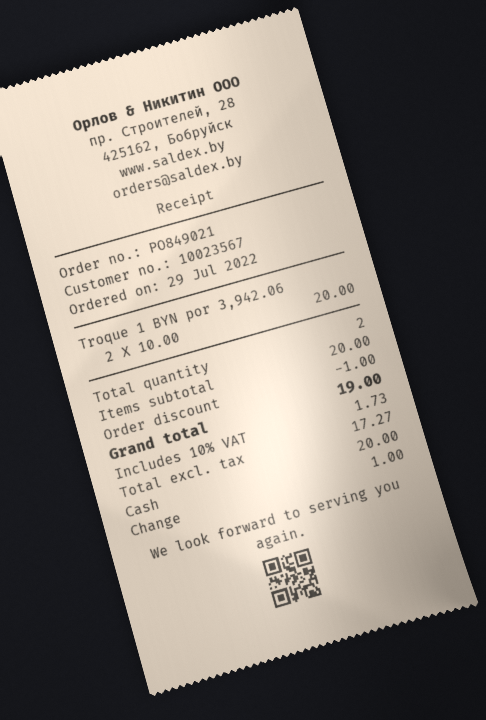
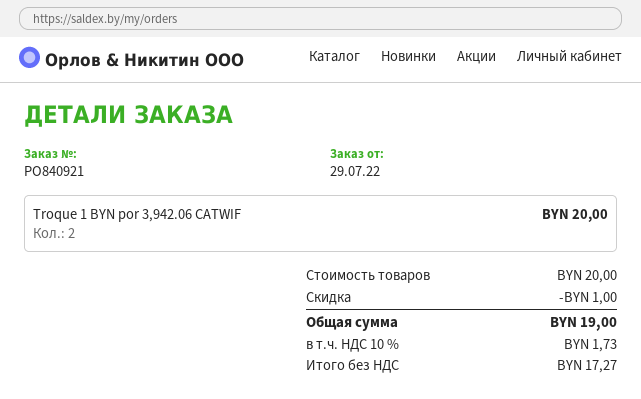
order number: PO849021 -> PO840921

